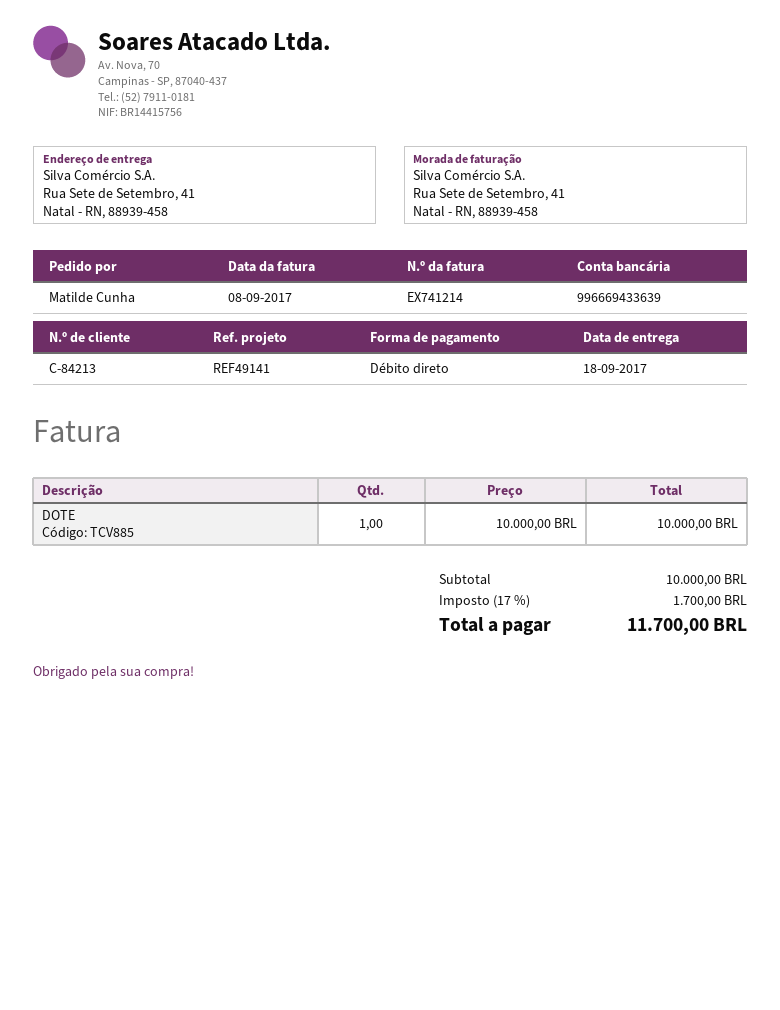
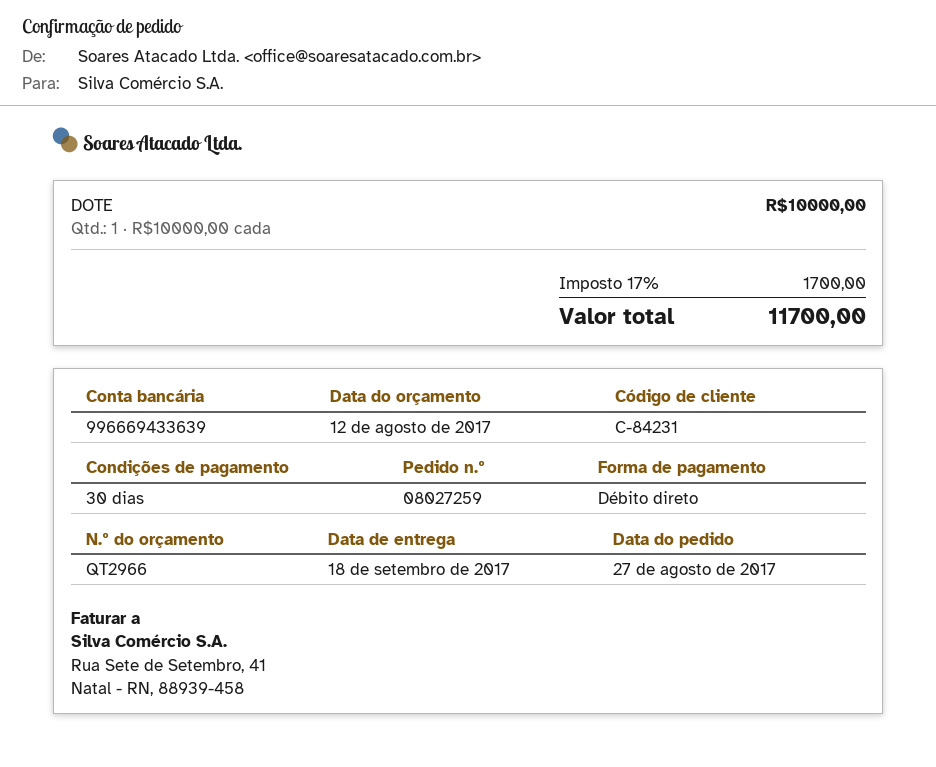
customer number: C-84213 -> C-84231

